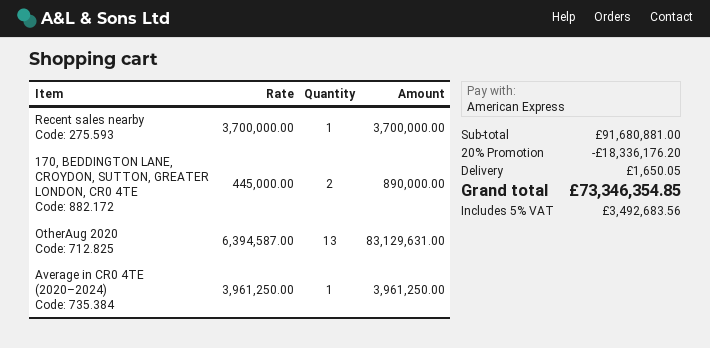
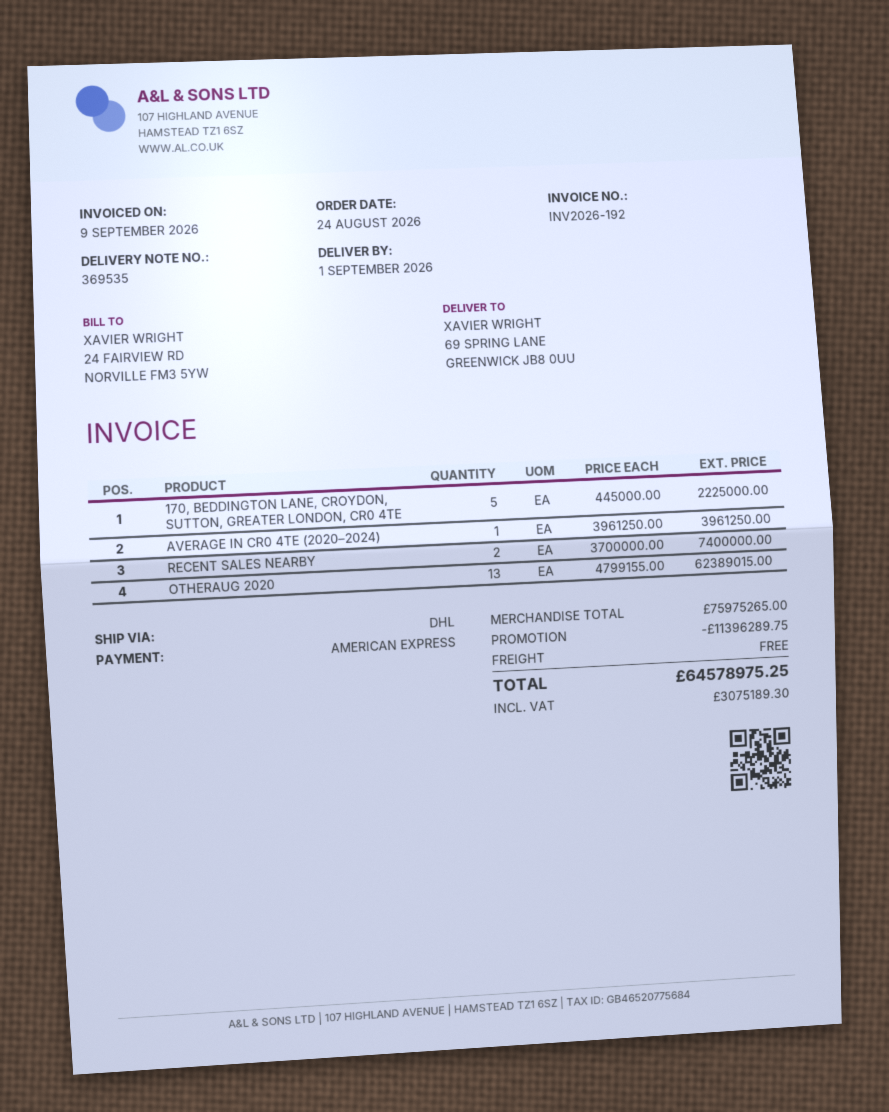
Recent sales nearby: 1 x 3700000.00 = 3700000.00 -> 2 x 3700000.00 = 7400000.00
170, BEDDINGTON LANE, CROYDON, SUTTON, GREATER LONDON, CR0 4TE: 2 x 445000.00 = 890000.00 -> 5 x 445000.00 = 2225000.00
OtherAug 2020: 13 x 6394587.00 = 83129631.00 -> 13 x 4799155.00 = 62389015.00
subtotal: 91680881.00 -> 75975265.00
discount: 18336176.20 -> 11396289.75
shipping: 1650.05 -> 0.00
tax: 3492683.56 -> 3075189.30
total: 73346354.85 -> 64578975.25

